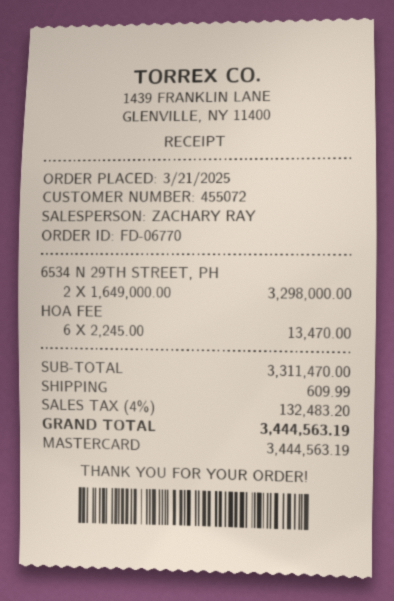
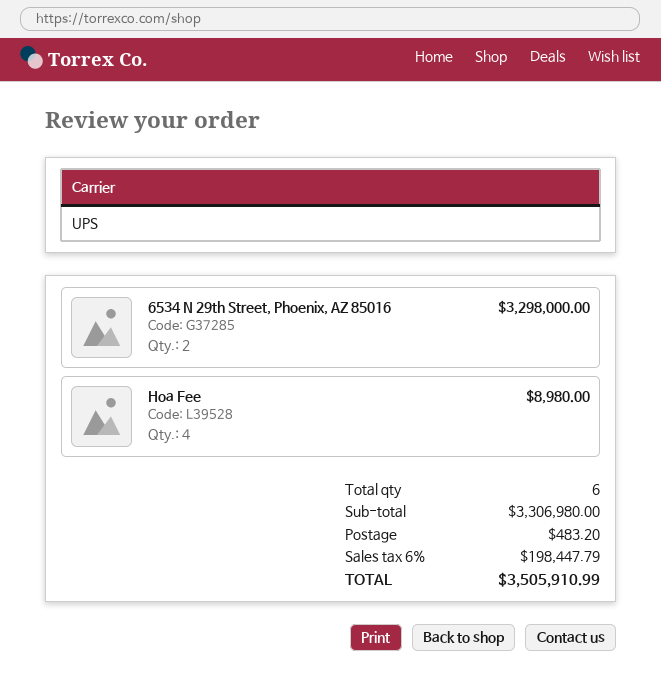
HOA FEE: 6 for 13470.00 -> 4 for 8980.00
subtotal: 3311470.00 -> 3306980.00
shipping: 609.99 -> 483.20
tax: 4% = 132483.20 -> 6% = 198447.79
total: 3444563.19 -> 3505910.99

